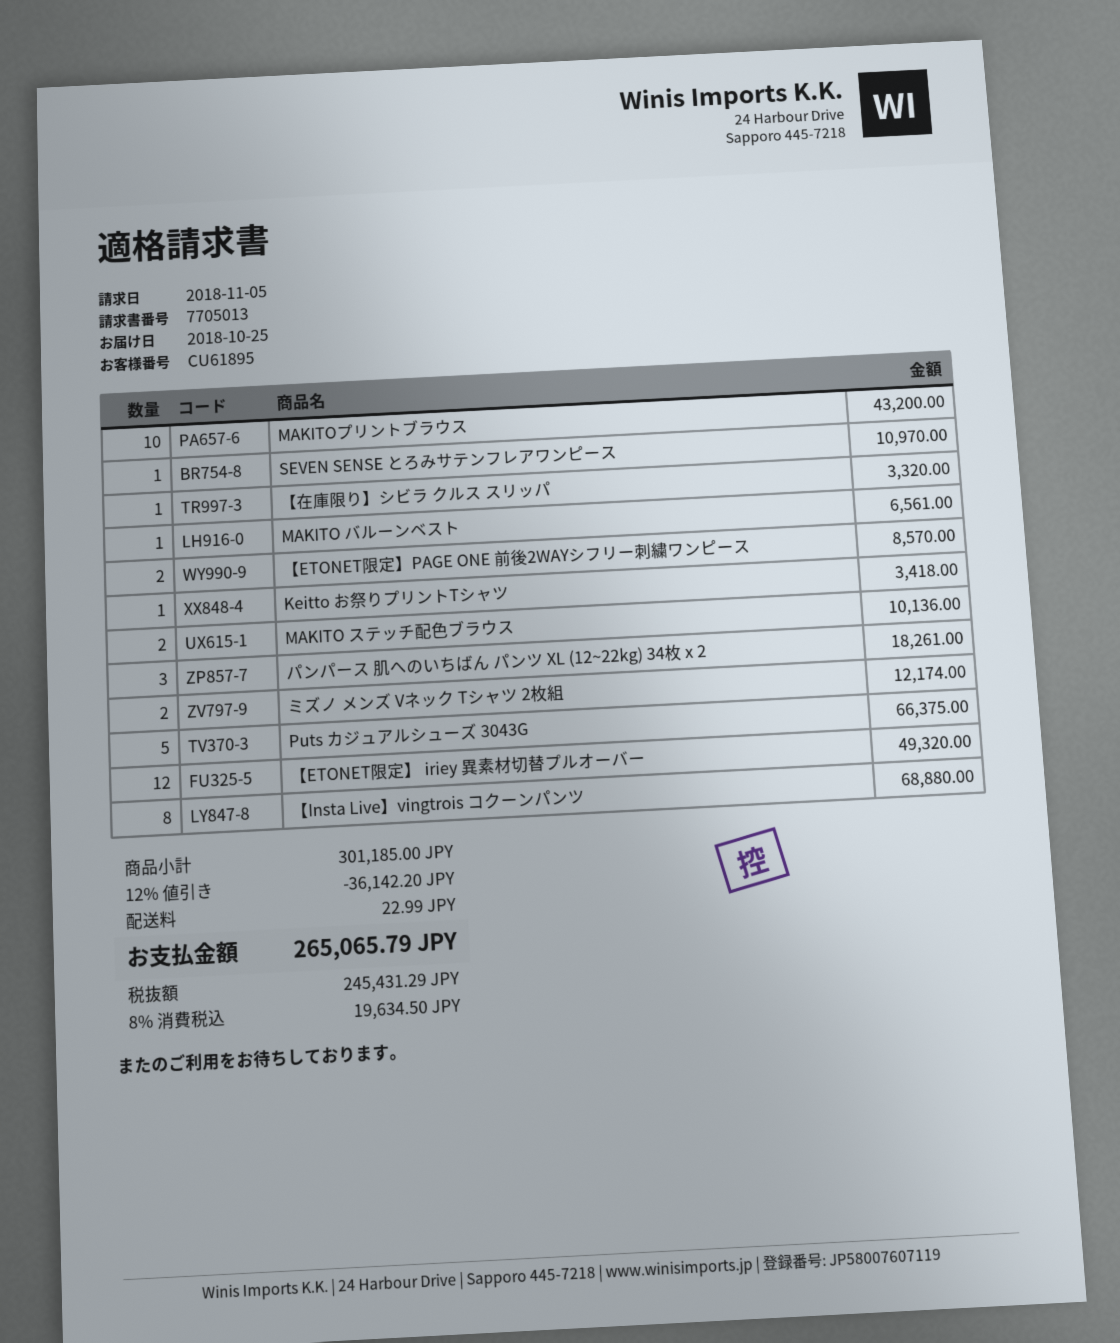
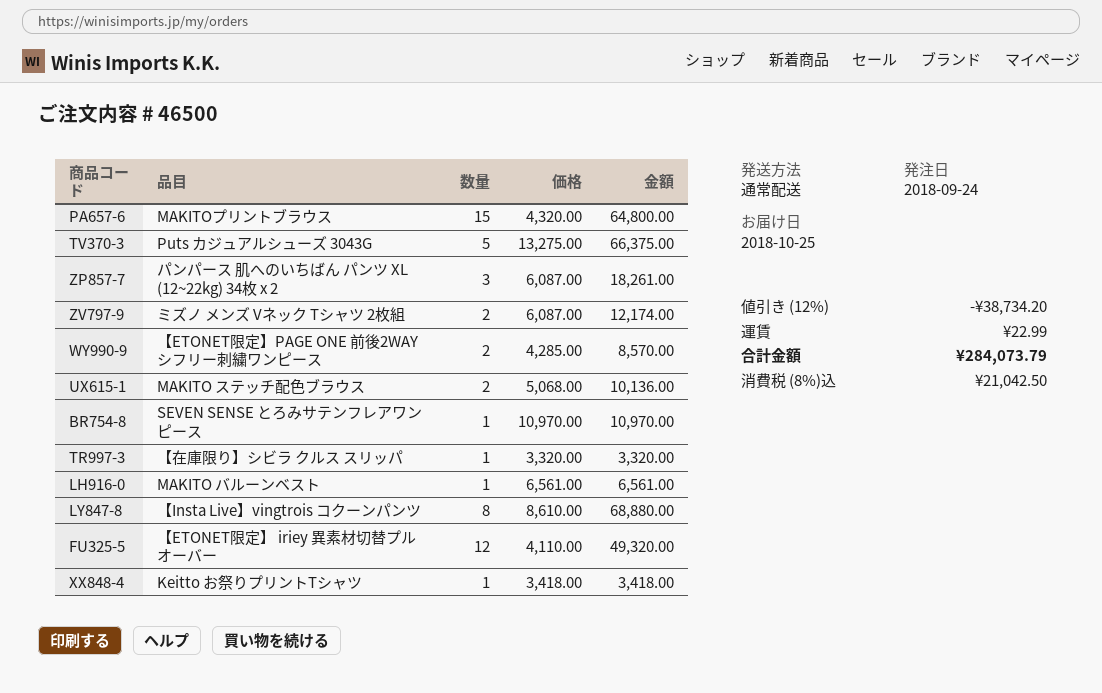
MAKITOプリントブラウス: 10 for 43200.00 -> 15 for 64800.00
discount: 12% = 36142.20 -> 12% = 38734.20
tax: 8% = 19634.50 -> 8% = 21042.50
total: 265065.79 -> 284073.79

